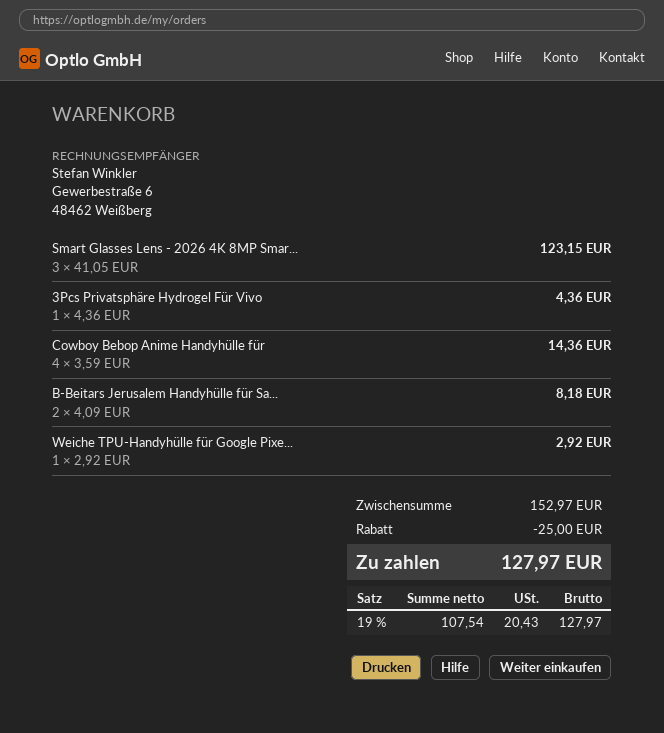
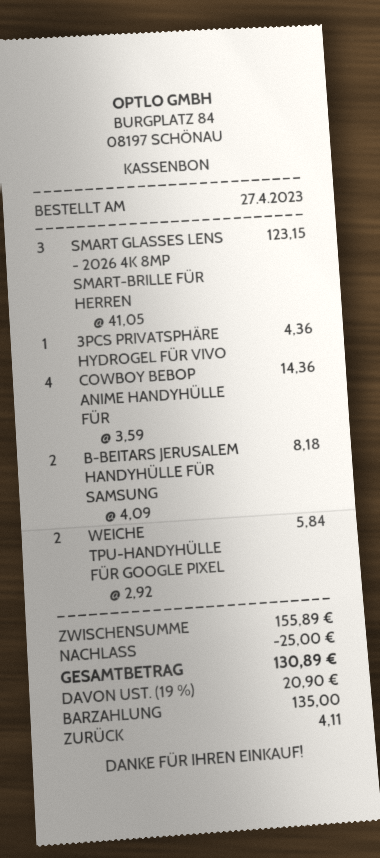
Weiche TPU-Handyhülle für Google Pixe...: 1 x 2.92 = 2.92 -> 2 x 2.92 = 5.84
subtotal: 152.97 -> 155.89
tax: 19% = 20.43 -> 19% = 20.90
total: 127.97 -> 130.89

